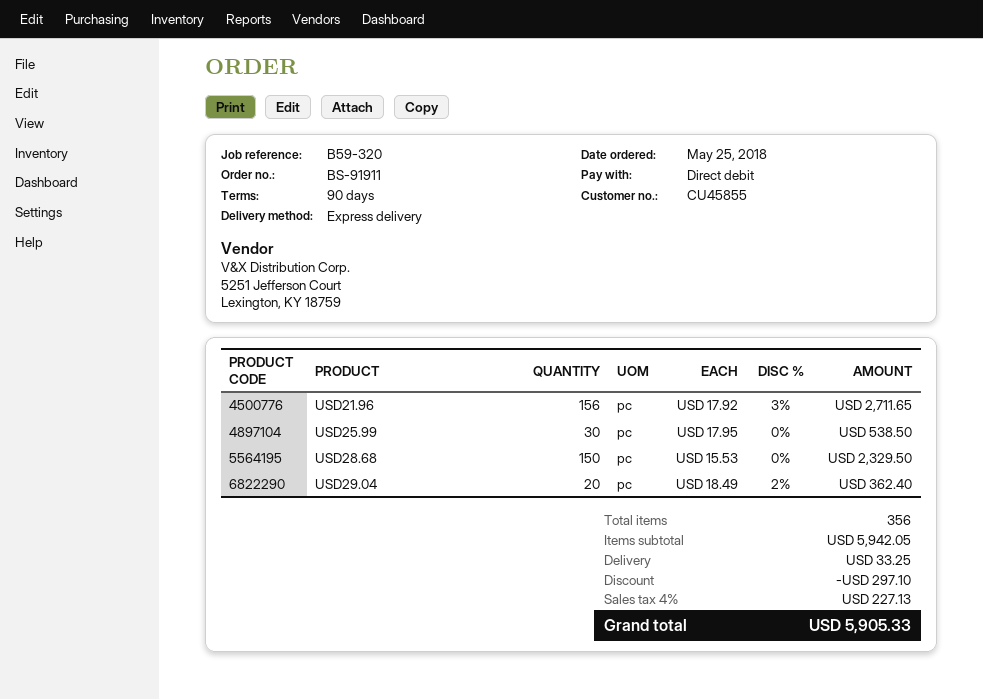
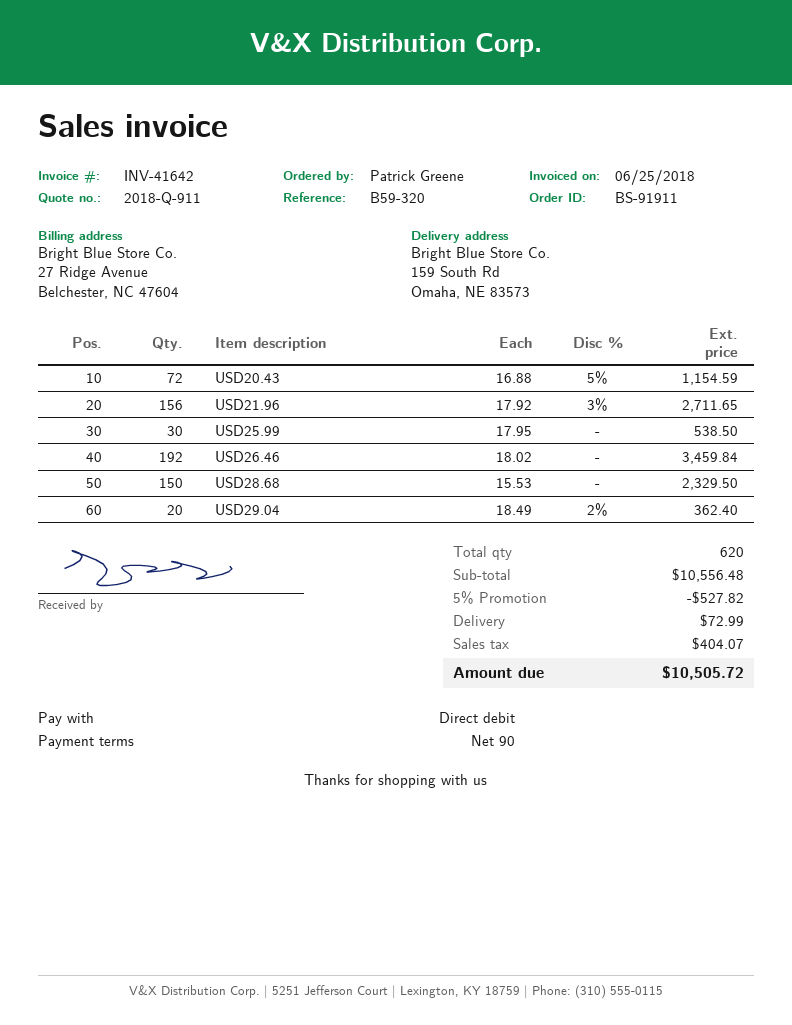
USD20.43: none -> 72 x 16.88 - 5% = 1154.59
USD26.46: none -> 192 x 18.02 = 3459.84
total quantity: 356 -> 620
subtotal: 5942.05 -> 10556.48
discount: 297.10 -> 527.82
shipping: 33.25 -> 72.99
tax: 227.13 -> 404.07
total: 5905.33 -> 10505.72

